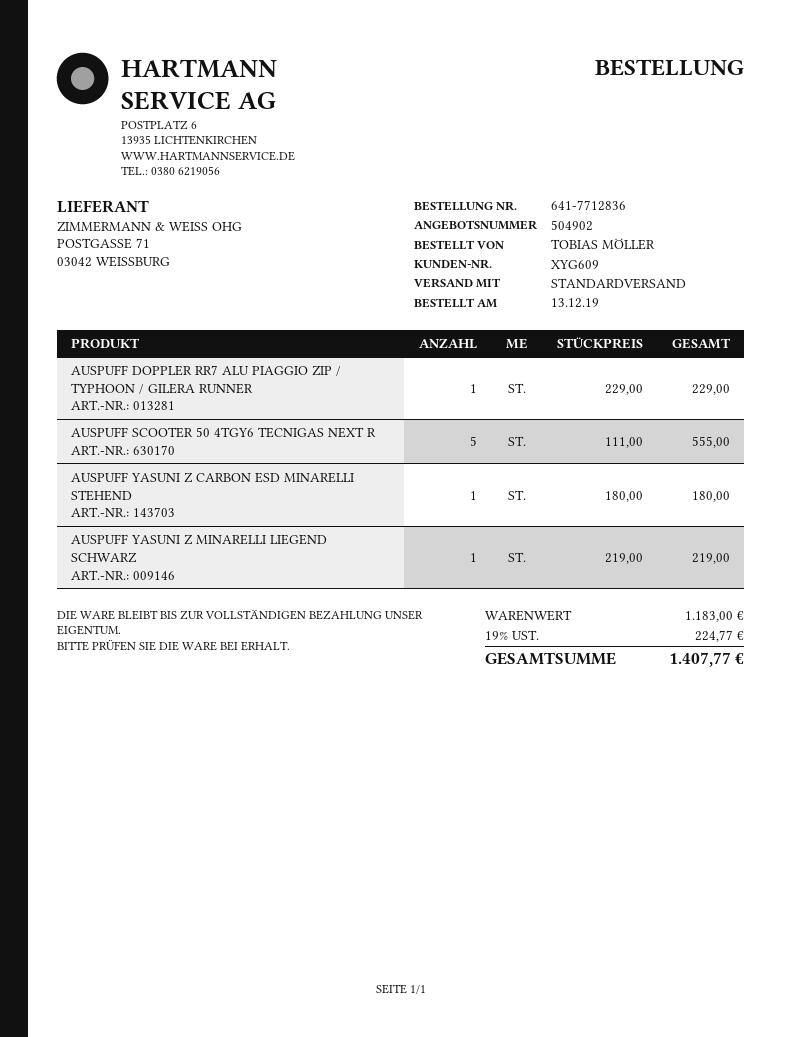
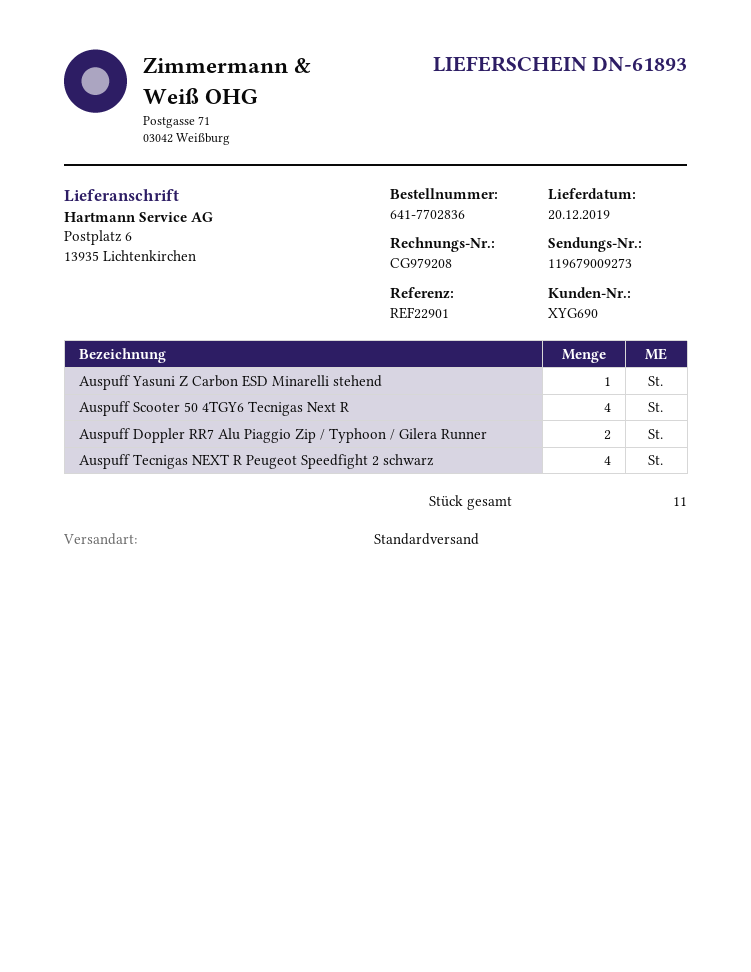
order number: 641-7712836 -> 641-7702836
customer number: XYG609 -> XYG690
AUSPUFF DOPPLER RR7 ALU PIAGGIO ZIP / TYPHOON / GILERA RUNNER: 1 -> 2
AUSPUFF SCOOTER 50 4TGY6 TECNIGAS NEXT R: 5 -> 4
AUSPUFF YASUNI Z MINARELLI LIEGEND SCHWARZ: 1 -> none
Auspuff Tecnigas NEXT R Peugeot Speedfight 2 schwarz: none -> 4

